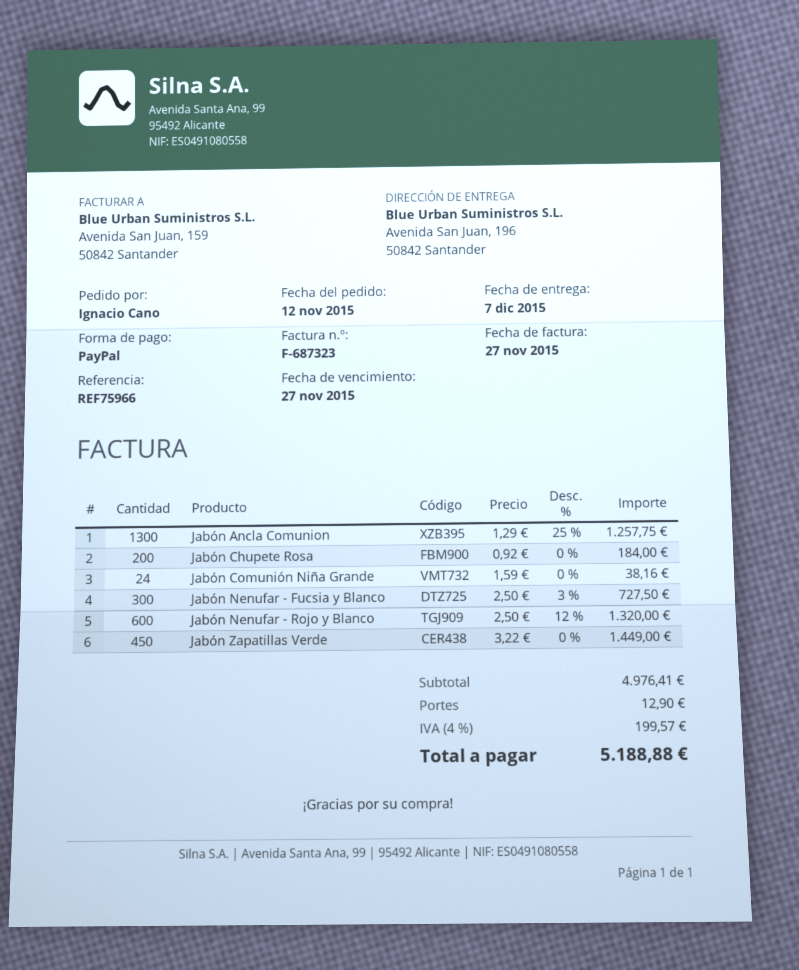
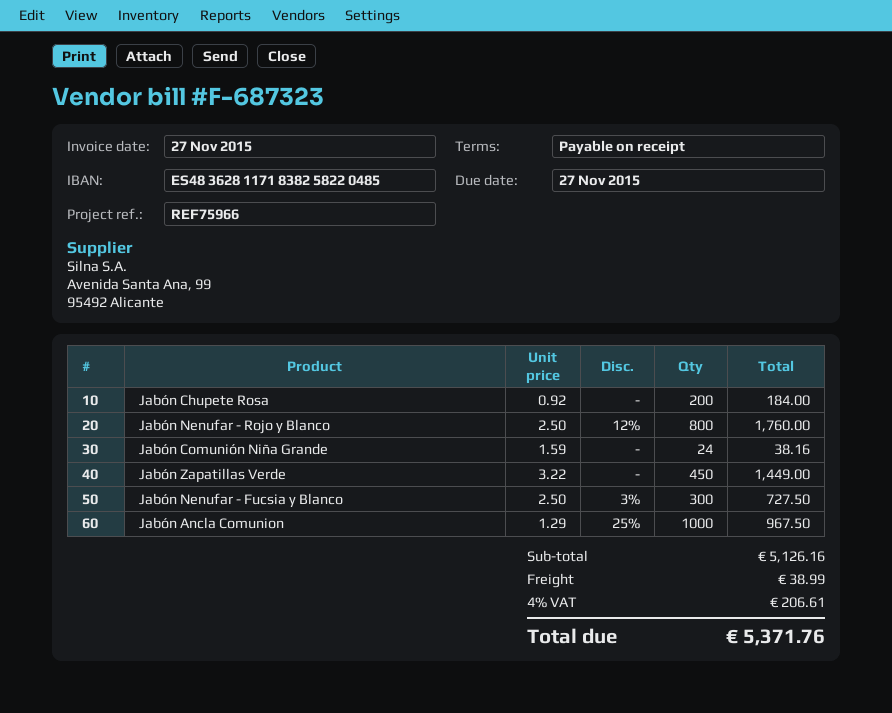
Jabón Ancla Comunion: 1300 x 1.29 - 25% = 1257.75 -> 1000 x 1.29 - 25% = 967.50
Jabón Nenufar - Rojo y Blanco: 600 x 2.50 - 12% = 1320.00 -> 800 x 2.50 - 12% = 1760.00
subtotal: 4976.41 -> 5126.16
shipping: 12.90 -> 38.99
tax: 4% = 199.57 -> 4% = 206.61
total: 5188.88 -> 5371.76

